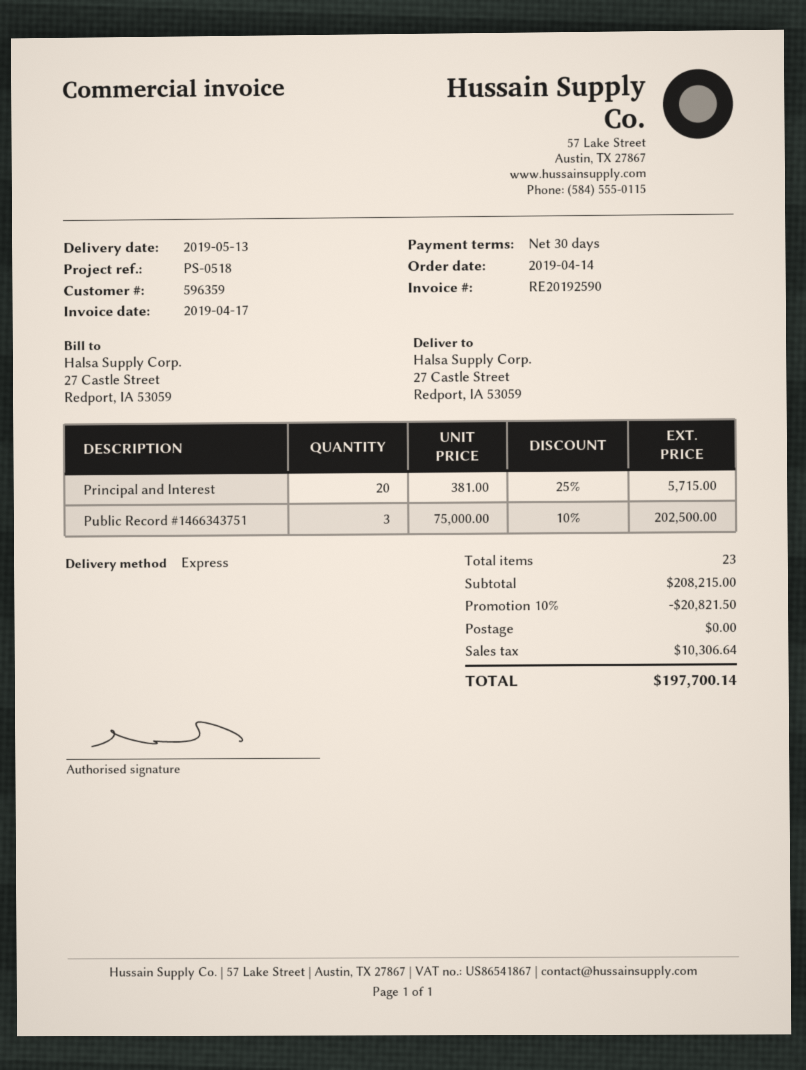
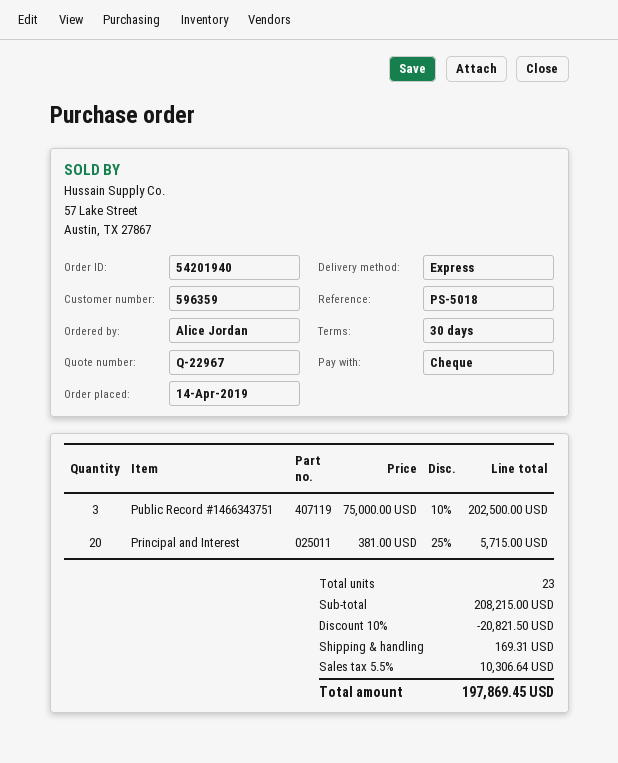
reference: PS-0518 -> PS-5018
shipping: 0.00 -> 169.31
total: 197700.14 -> 197869.45

